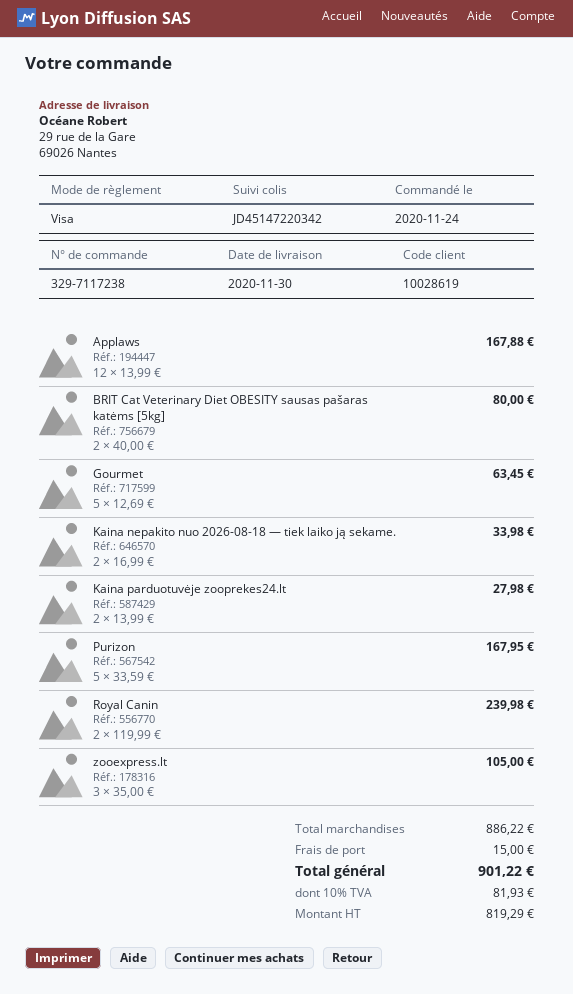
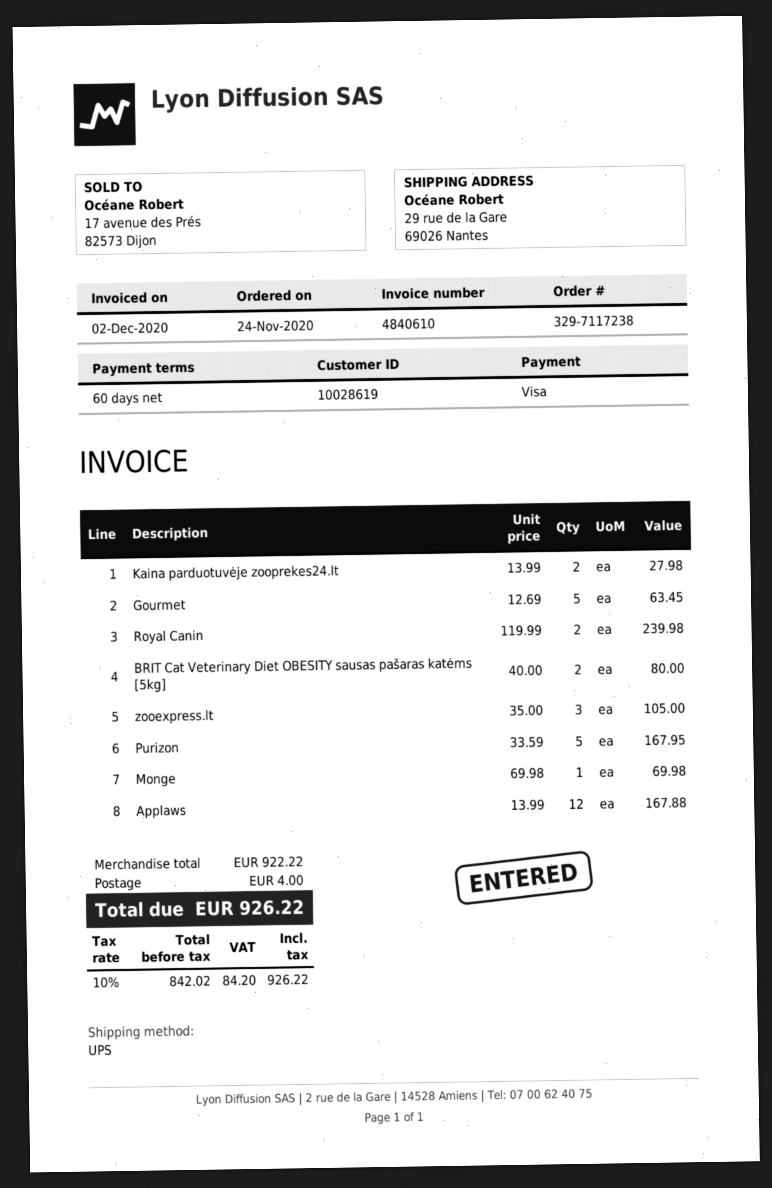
Kaina nepakito nuo 2026-08-18 — tiek laiko ją sekame.: 2 x 16.99 = 33.98 -> none
Monge: none -> 1 x 69.98 = 69.98
subtotal: 886.22 -> 922.22
shipping: 15.00 -> 4.00
net: 819.29 -> 842.02
tax: 10% = 81.93 -> 10% = 84.20
total: 901.22 -> 926.22

